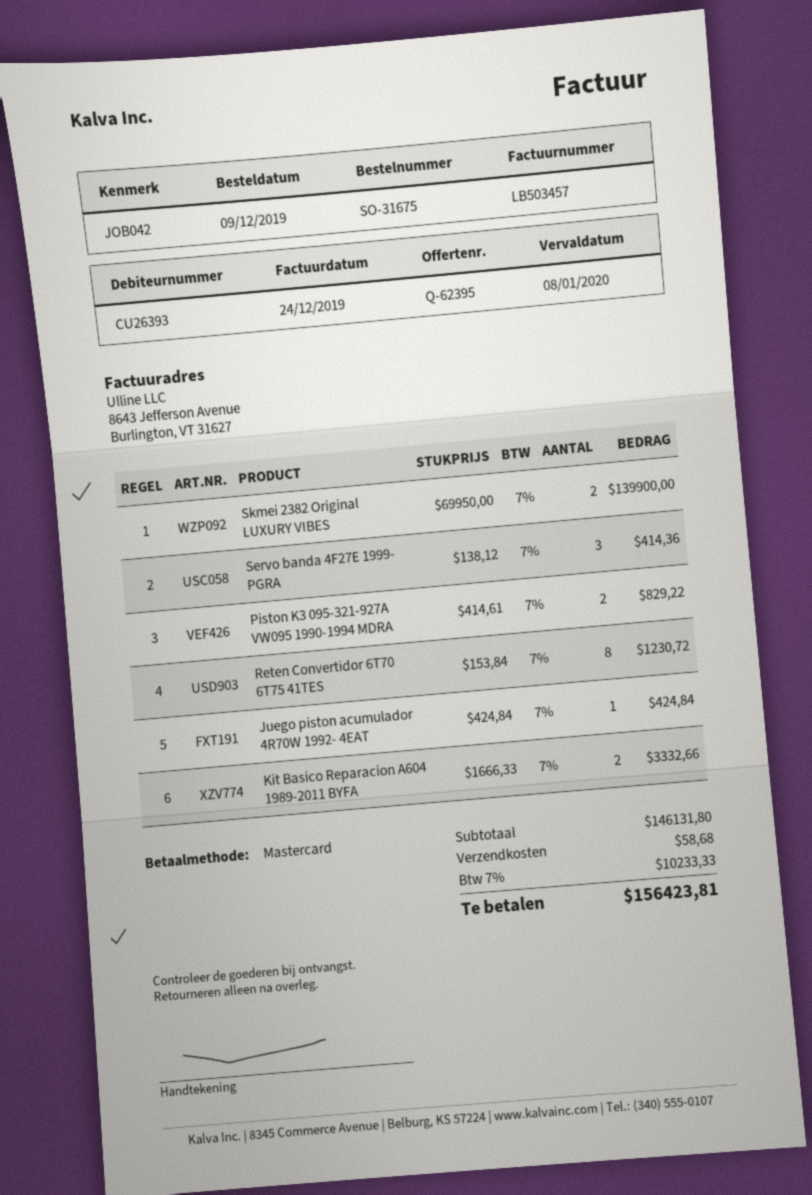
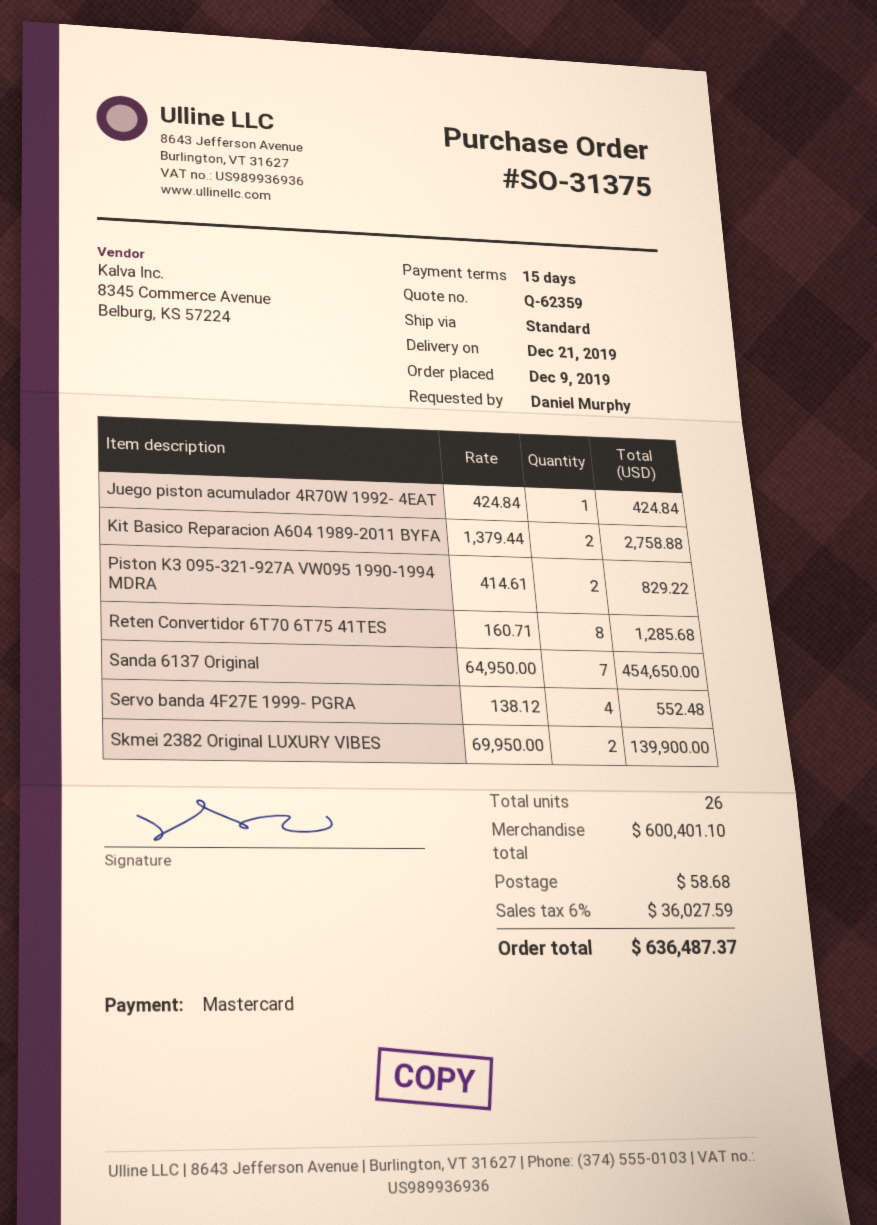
quote number: Q-62395 -> Q-62359
order number: SO-31675 -> SO-31375
Servo banda 4F27E 1999- PGRA: 3 x 138.12 = 414.36 -> 4 x 138.12 = 552.48
Reten Convertidor 6T70 6T75 41TES: 8 x 153.84 = 1230.72 -> 8 x 160.71 = 1285.68
Kit Basico Reparacion A604 1989-2011 BYFA: 2 x 1666.33 = 3332.66 -> 2 x 1379.44 = 2758.88
Sanda 6137 Original: none -> 7 x 64950.00 = 454650.00
subtotal: 146131.80 -> 600401.10
tax: 7% = 10233.33 -> 6% = 36027.59
total: 156423.81 -> 636487.37

